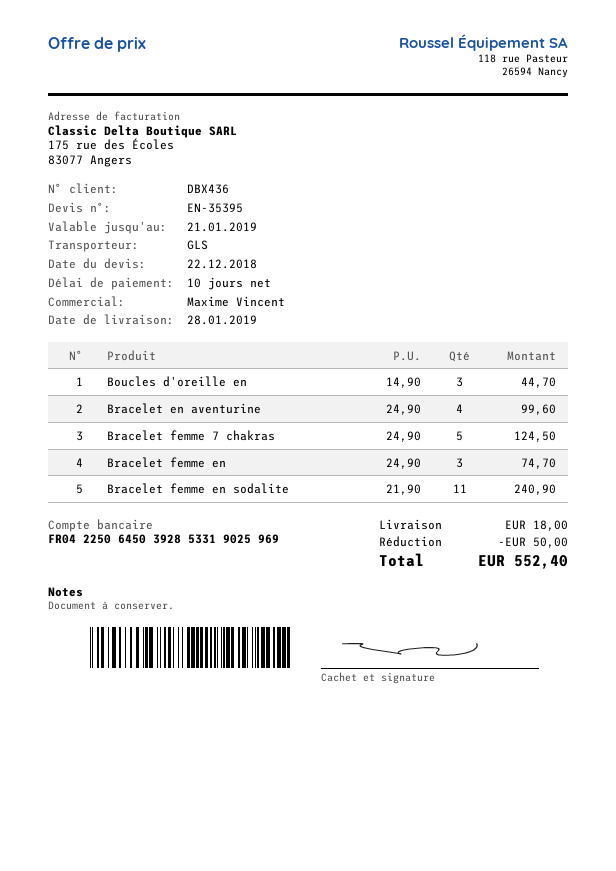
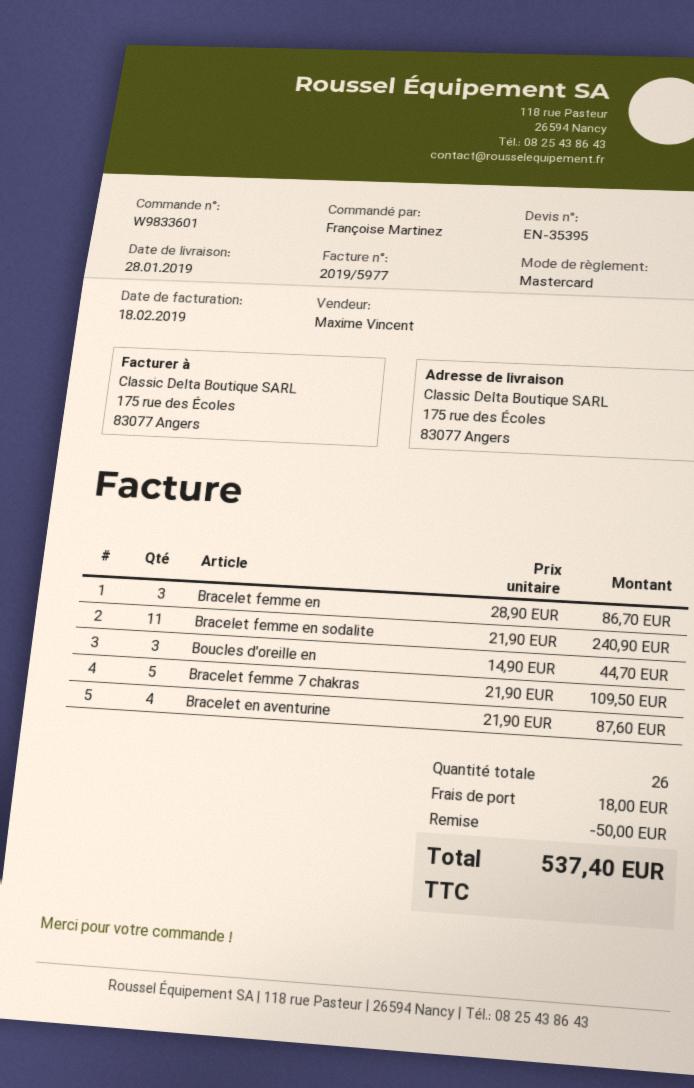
Bracelet en aventurine: 4 x 24.90 = 99.60 -> 4 x 21.90 = 87.60
Bracelet femme 7 chakras: 5 x 24.90 = 124.50 -> 5 x 21.90 = 109.50
Bracelet femme en: 3 x 24.90 = 74.70 -> 3 x 28.90 = 86.70
total: 552.40 -> 537.40

